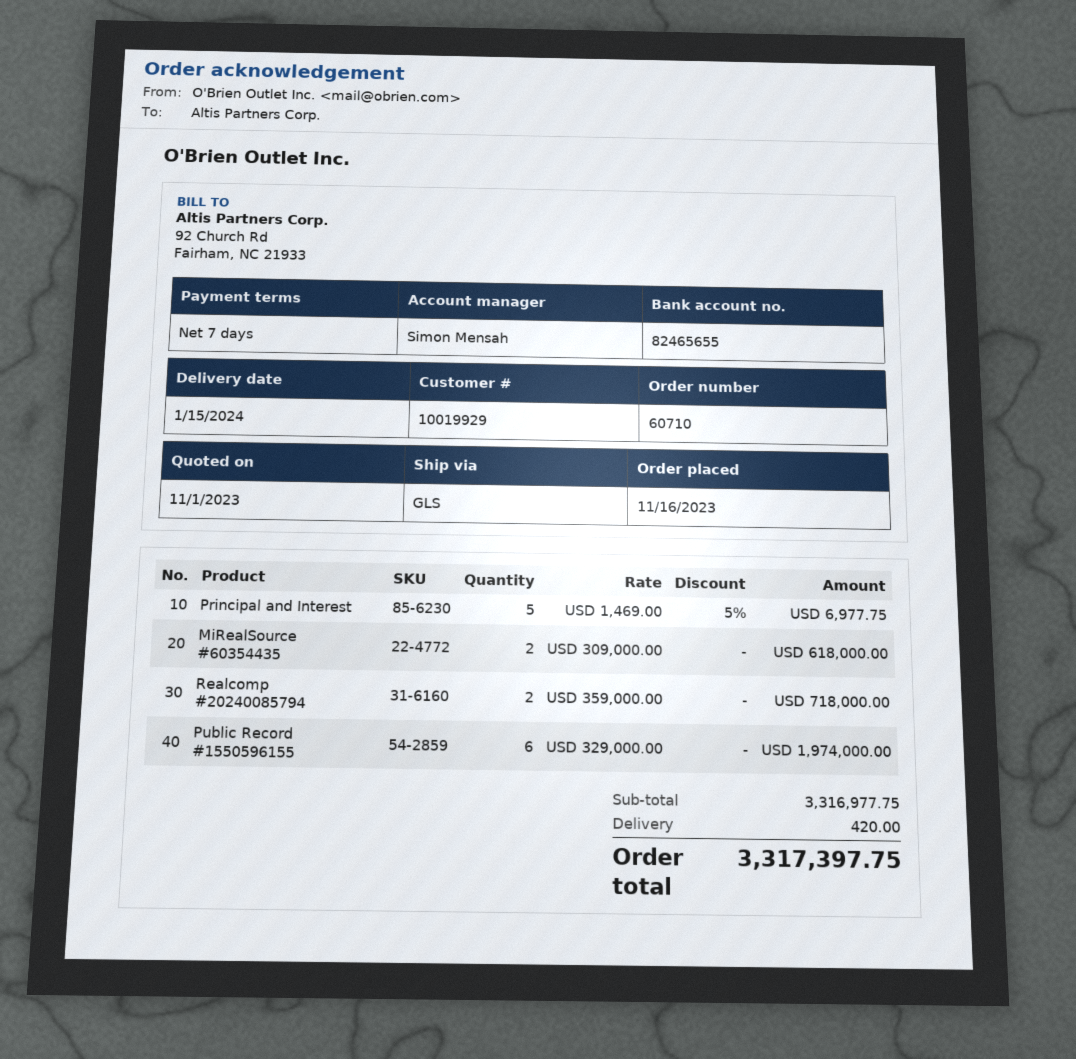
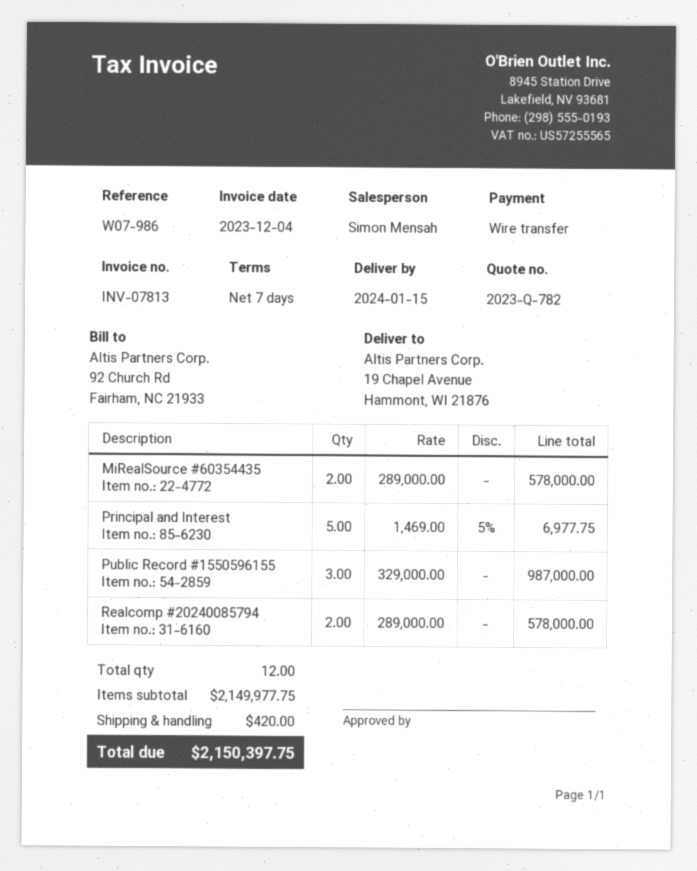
MiRealSource #60354435: 2 x 309000.00 = 618000.00 -> 2 x 289000.00 = 578000.00
Realcomp #20240085794: 2 x 359000.00 = 718000.00 -> 2 x 289000.00 = 578000.00
Public Record #1550596155: 6 x 329000.00 = 1974000.00 -> 3 x 329000.00 = 987000.00
subtotal: 3316977.75 -> 2149977.75
total: 3317397.75 -> 2150397.75

